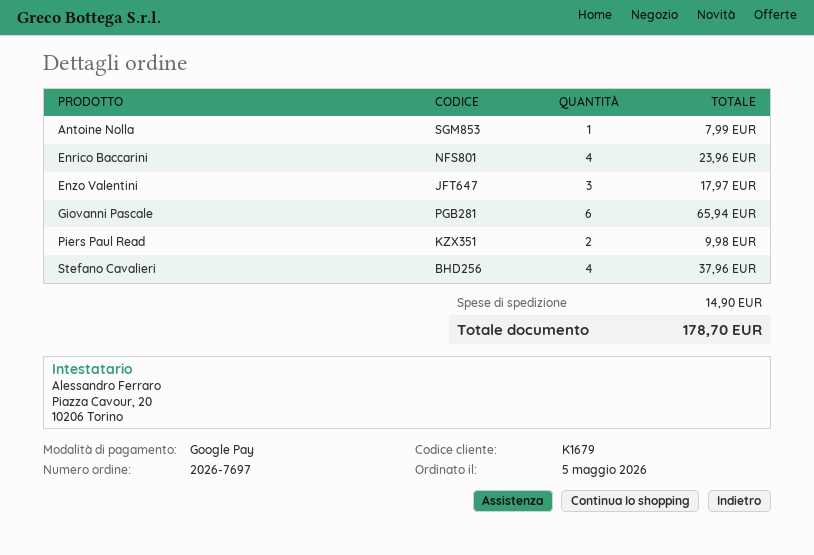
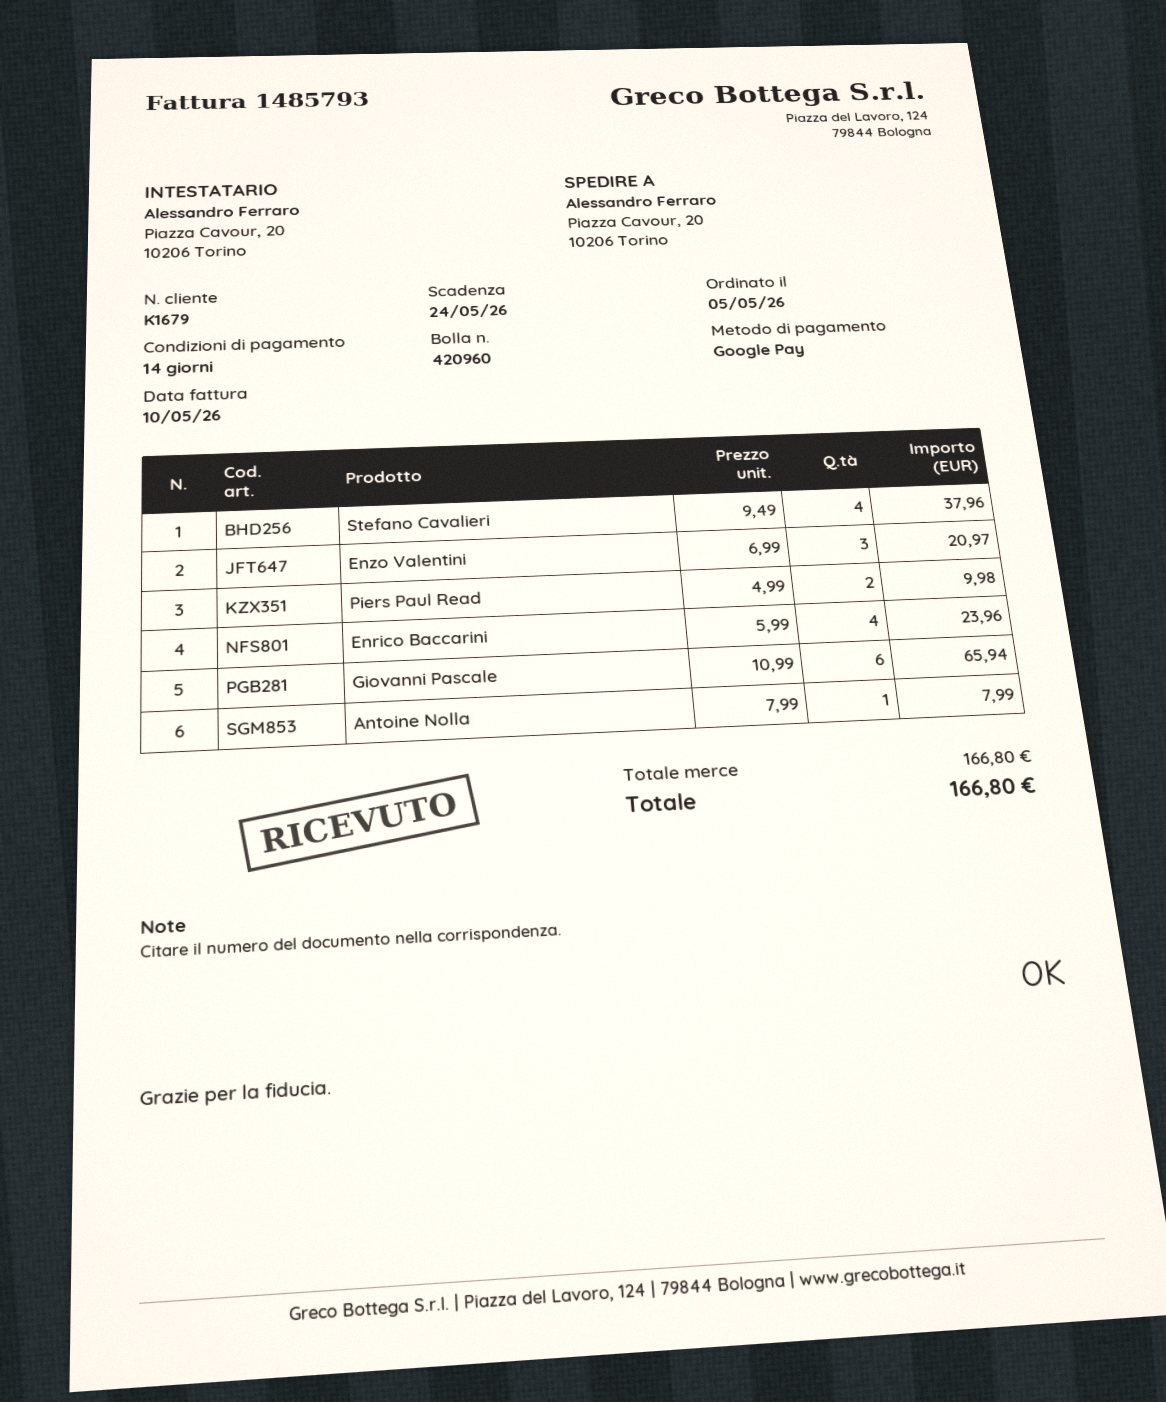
Enzo Valentini: 3 for 17.97 -> 3 for 20.97
shipping: 14.90 -> none
total: 178.70 -> 166.80

